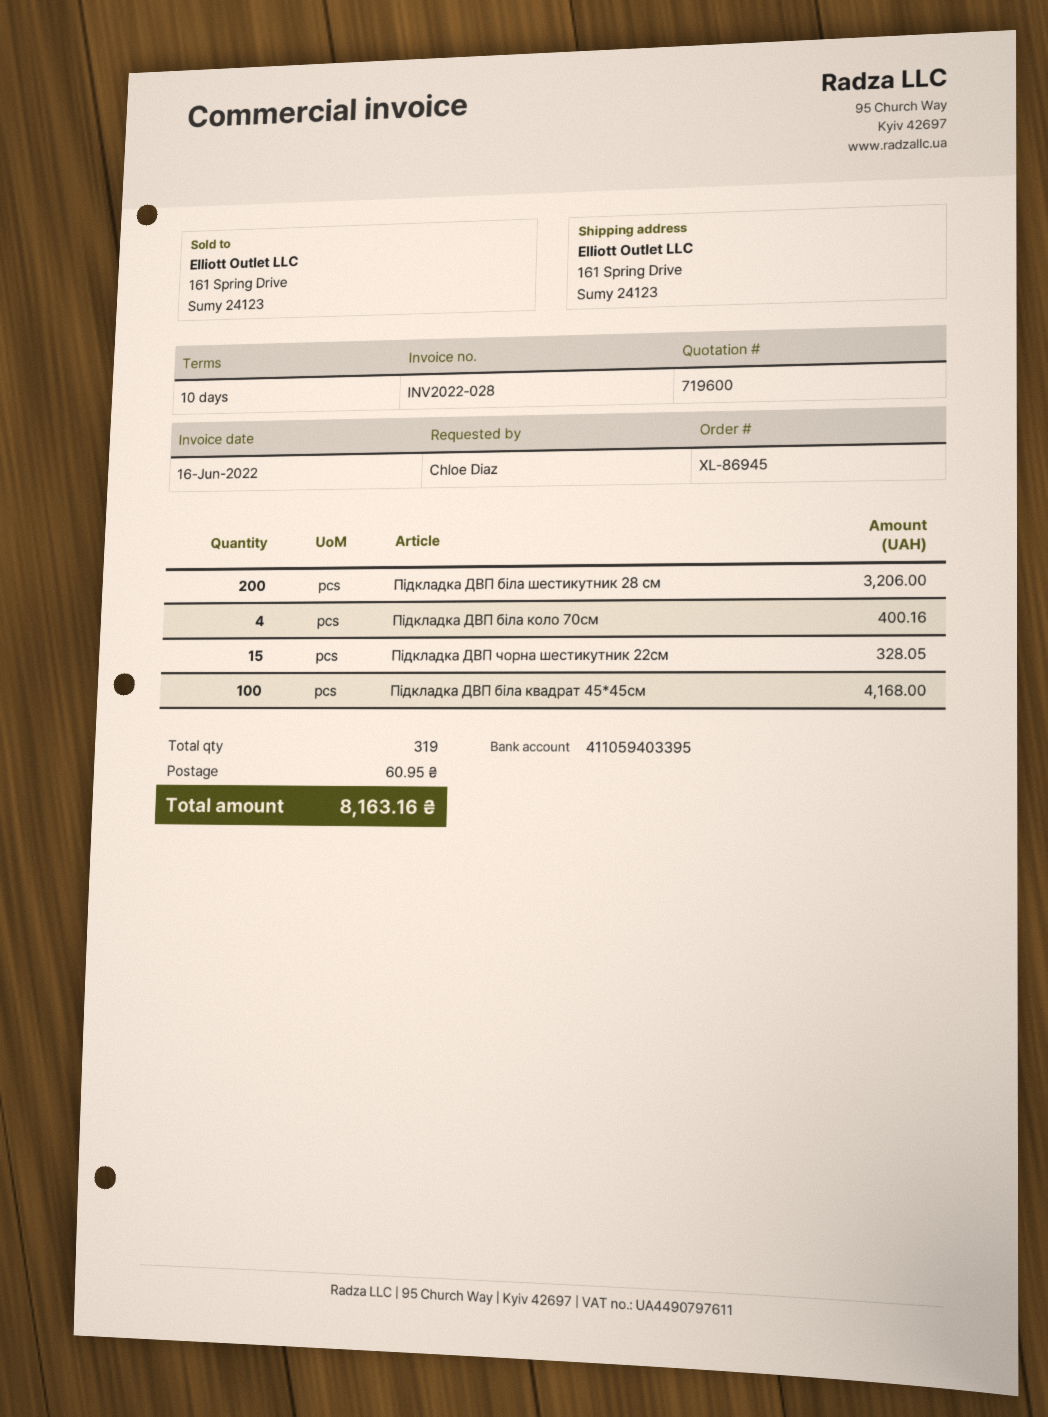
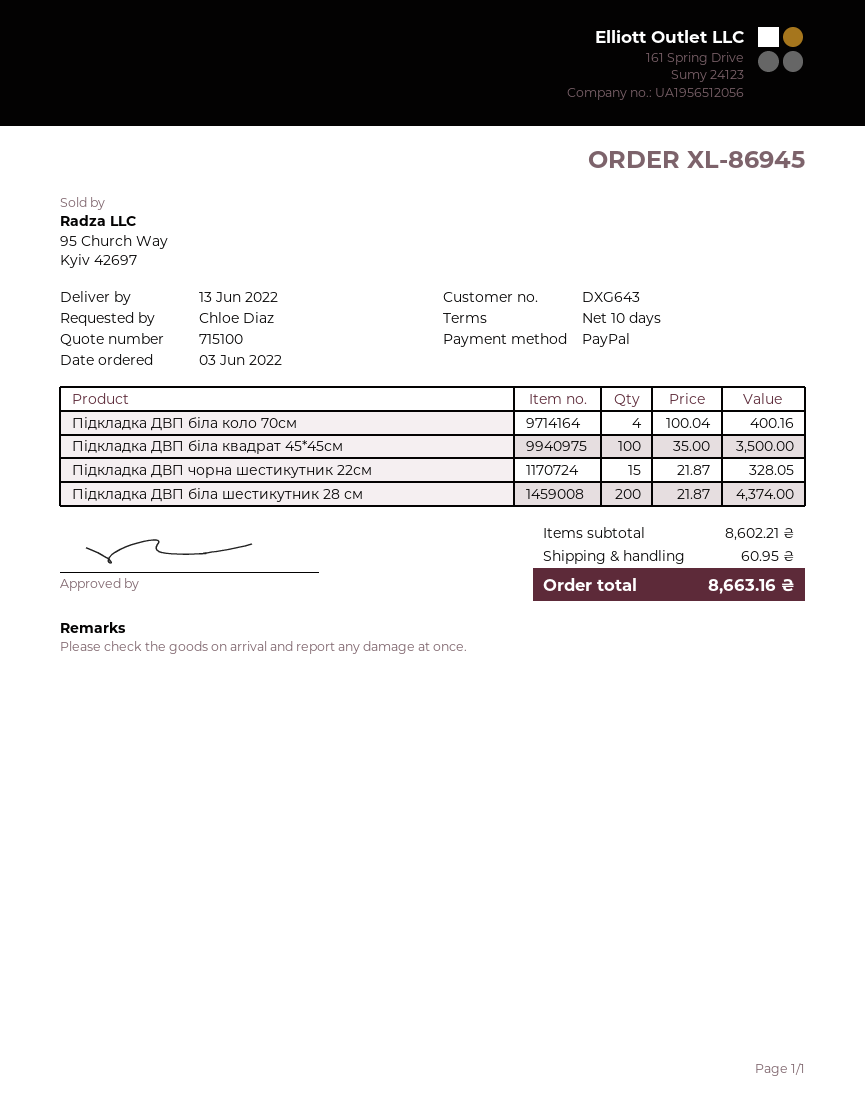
quote number: 719600 -> 715100
Підкладка ДВП біла шестикутник 28 см: 200 for 3206.00 -> 200 for 4374.00
Підкладка ДВП біла квадрат 45*45см: 100 for 4168.00 -> 100 for 3500.00
total: 8163.16 -> 8663.16

